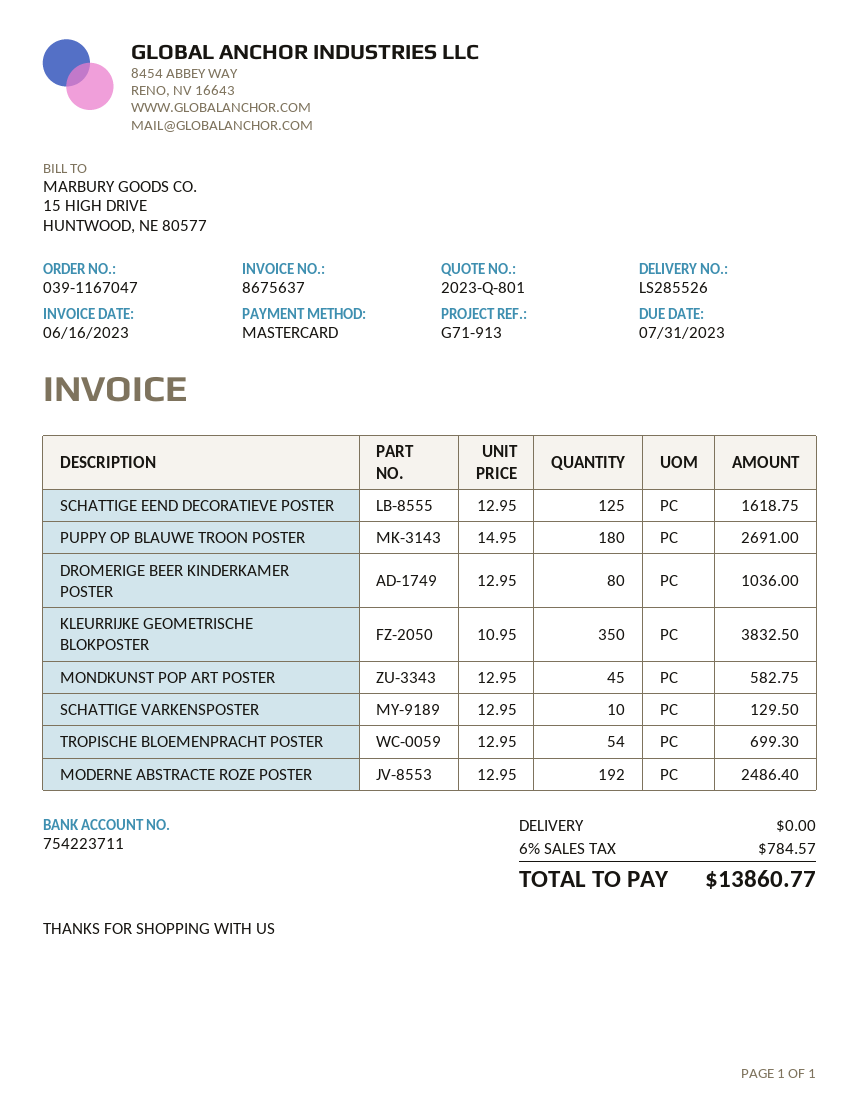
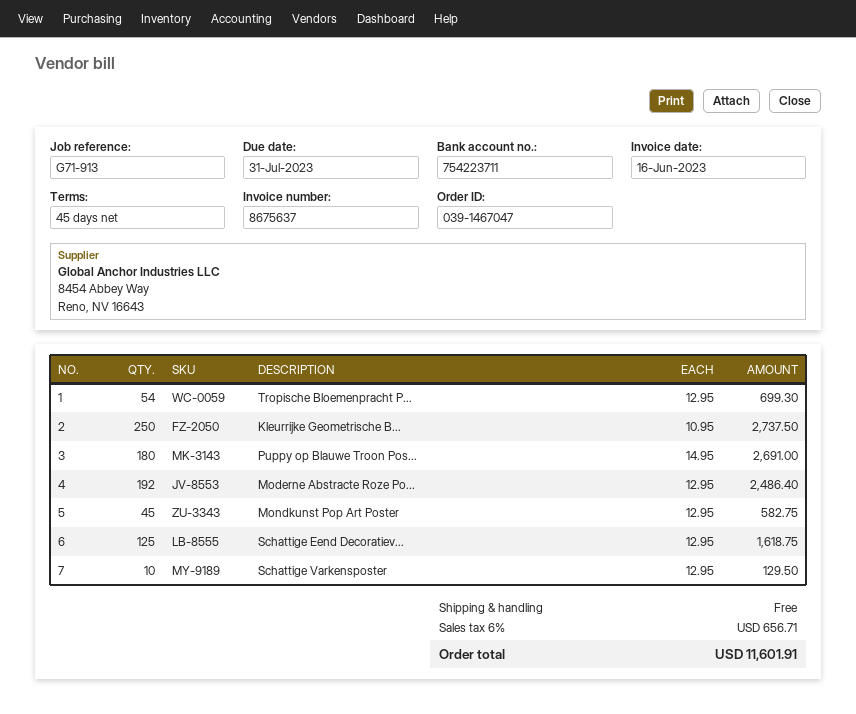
order number: 039-1167047 -> 039-1467047
DROMERIGE BEER KINDERKAMER POSTER: 80 x 12.95 = 1036.00 -> none
KLEURRIJKE GEOMETRISCHE BLOKPOSTER: 350 x 10.95 = 3832.50 -> 250 x 10.95 = 2737.50
tax: 6% = 784.57 -> 6% = 656.71
total: 13860.77 -> 11601.91

